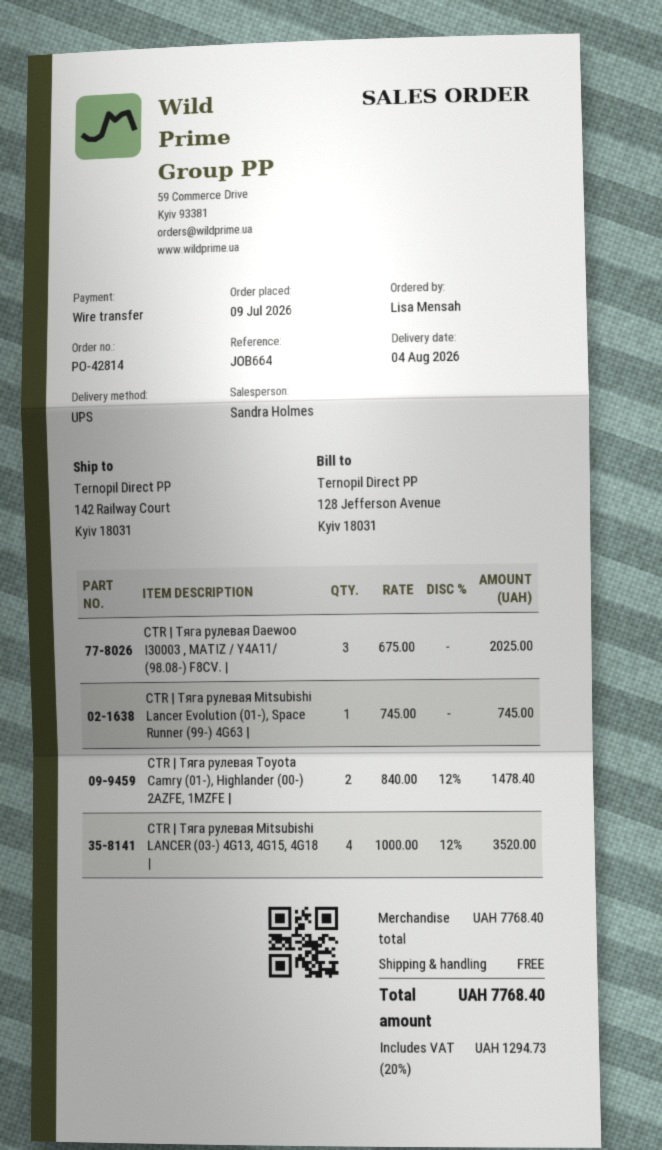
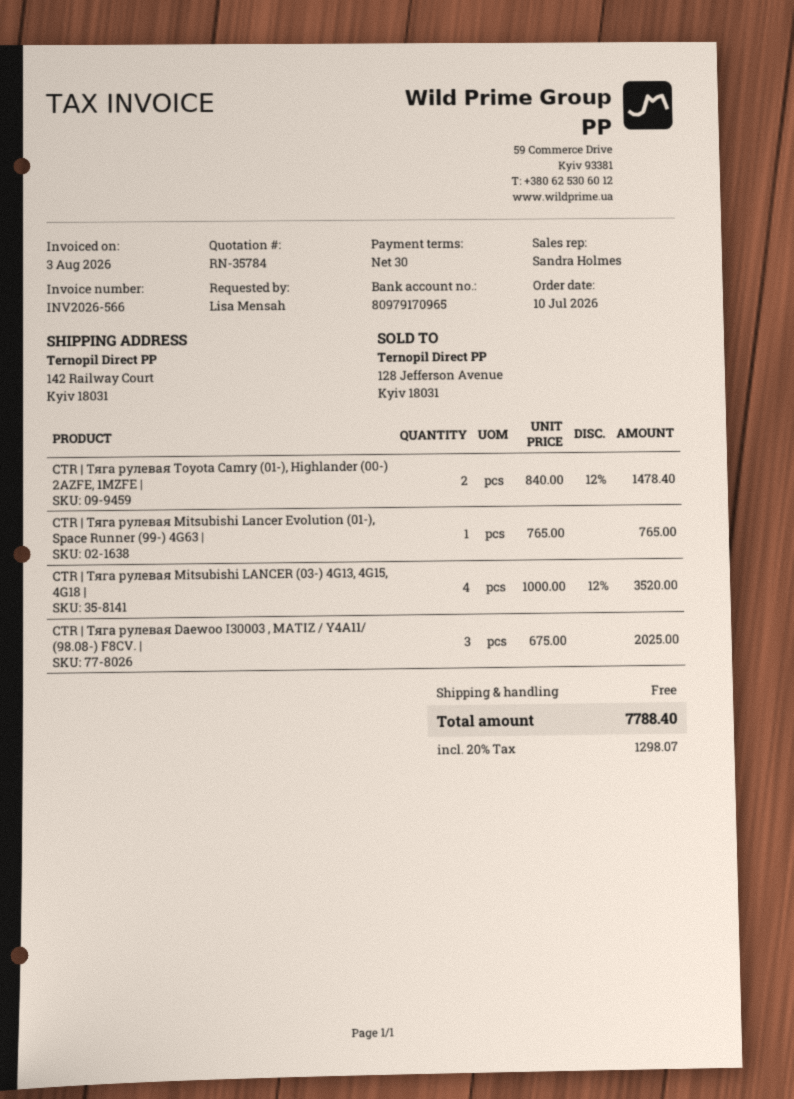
order date: 2026-07-09 -> 2026-07-10
CTR | Тяга рулевая Mitsubishi Lancer Evolution (01-), Space Runner (99-) 4G63 |: 1 x 745.00 = 745.00 -> 1 x 765.00 = 765.00
tax: 20% = 1294.73 -> 20% = 1298.07
total: 7768.40 -> 7788.40

